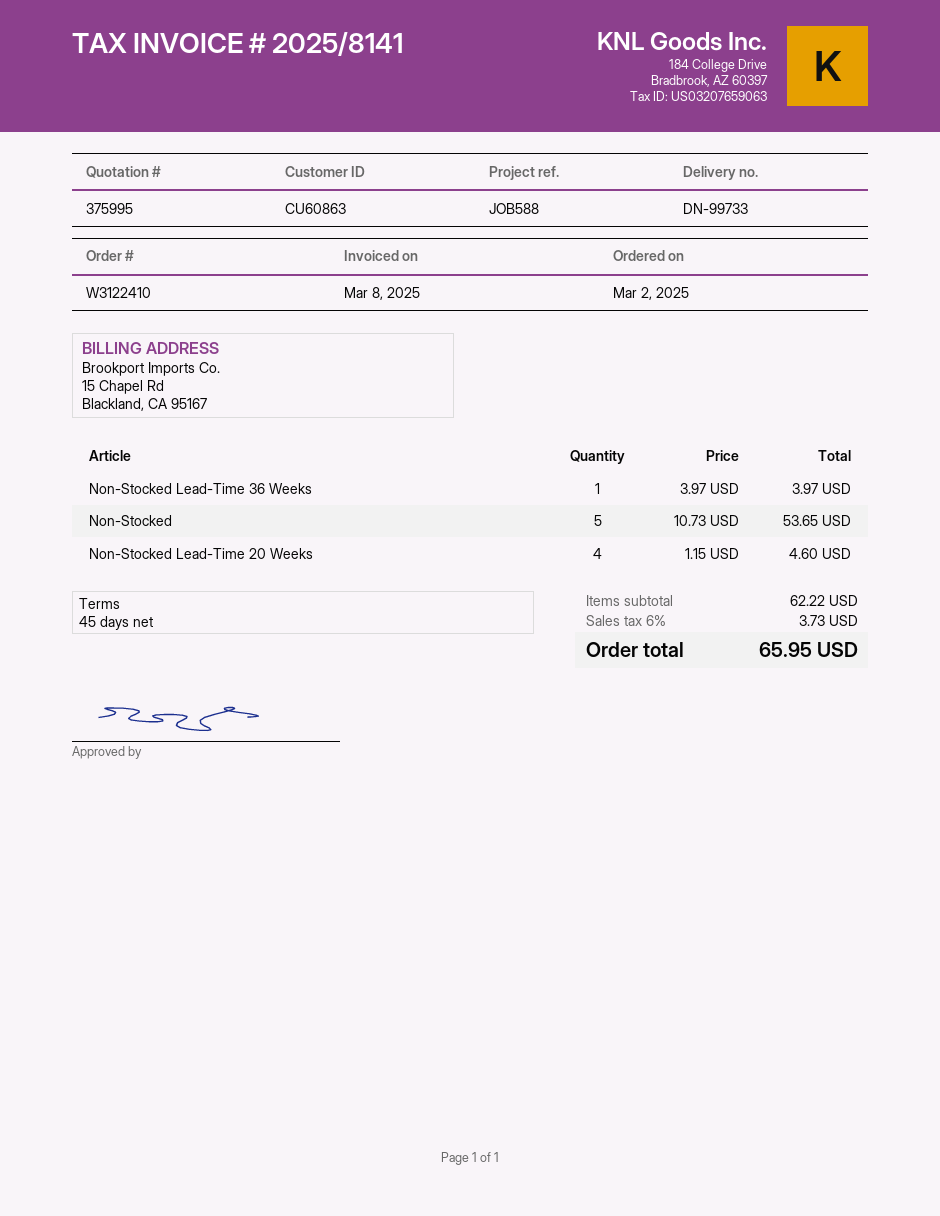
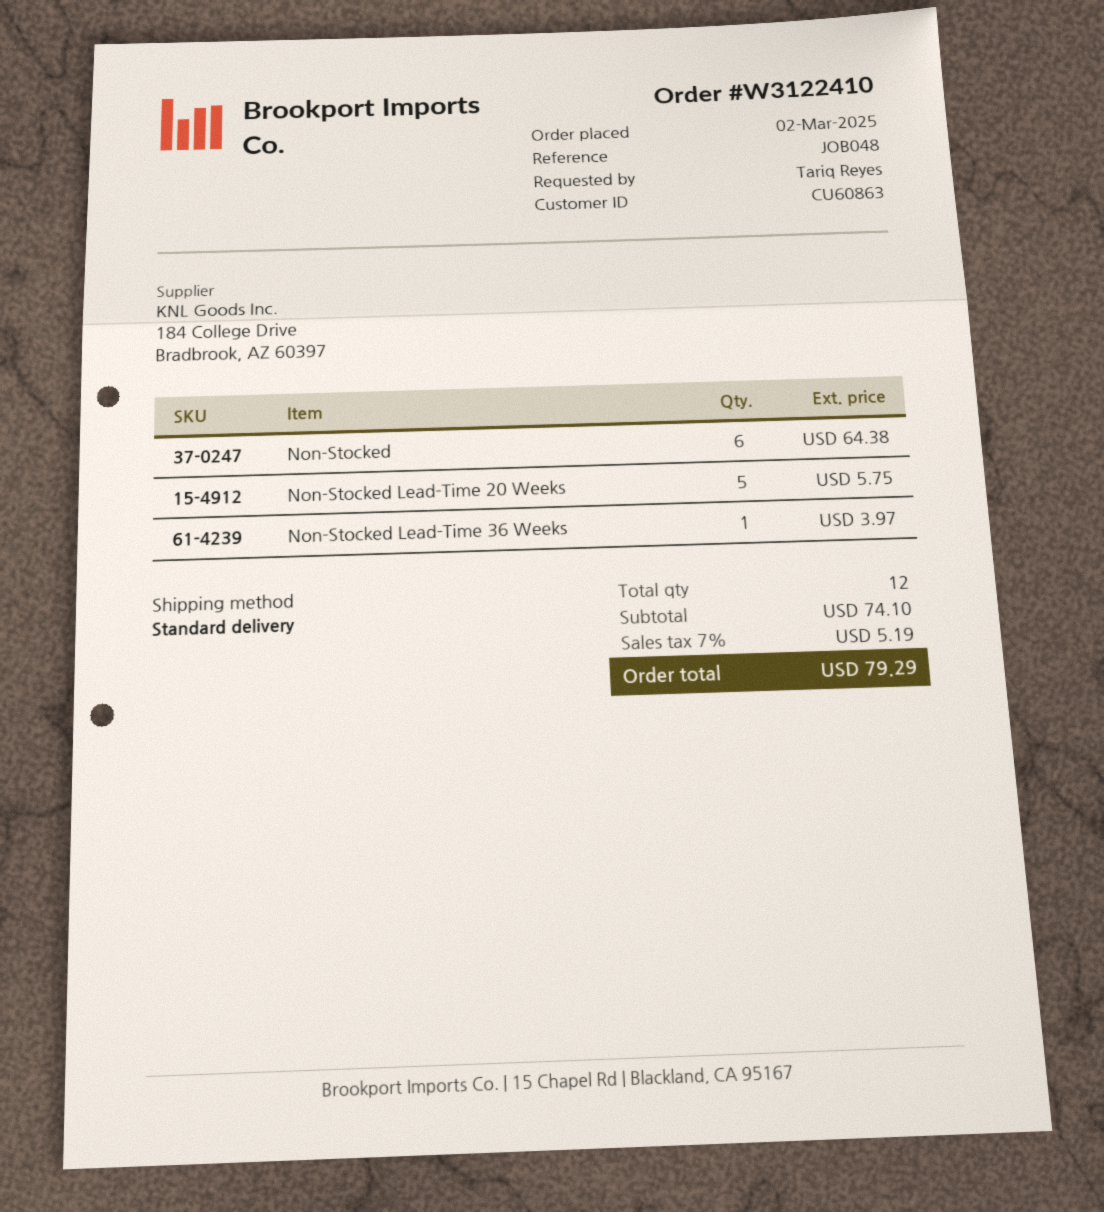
reference: JOB588 -> JOB048
Non-Stocked: 5 for 53.65 -> 6 for 64.38
Non-Stocked Lead-Time 20 Weeks: 4 for 4.60 -> 5 for 5.75
subtotal: 62.22 -> 74.10
tax: 6% = 3.73 -> 7% = 5.19
total: 65.95 -> 79.29

